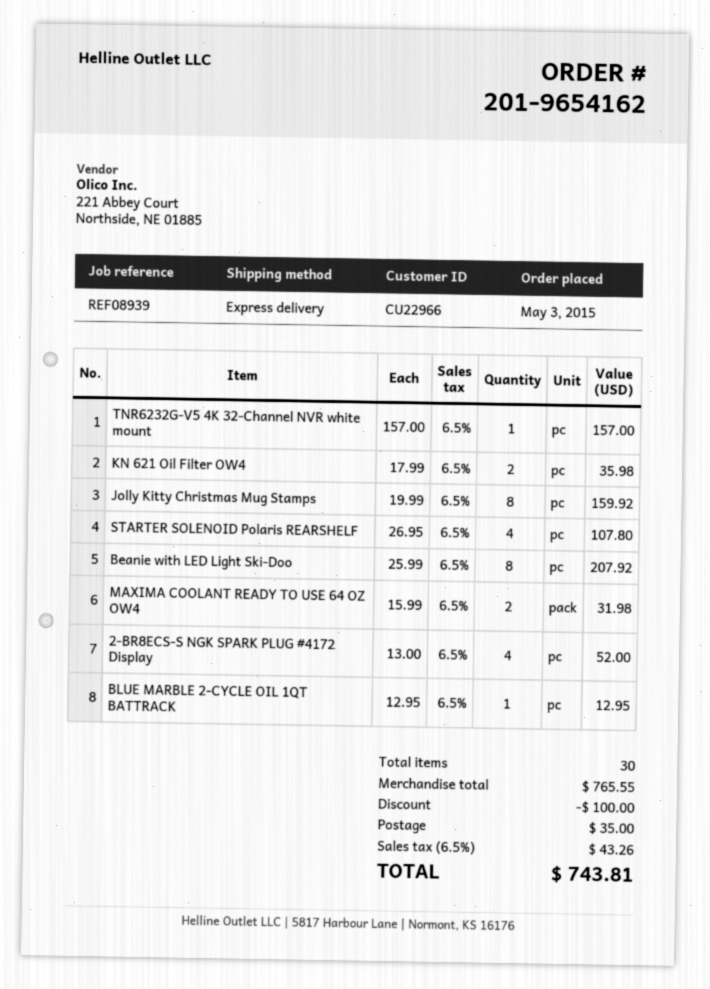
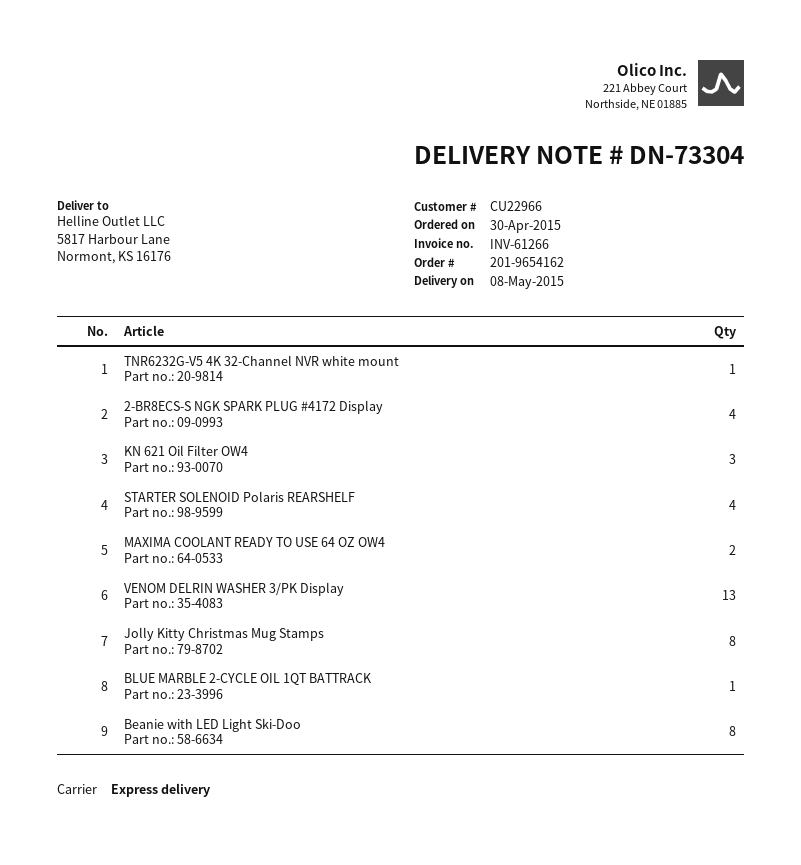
order date: 2015-05-03 -> 2015-04-30
KN 621 Oil Filter OW4: 2 -> 3
VENOM DELRIN WASHER 3/PK Display: none -> 13

